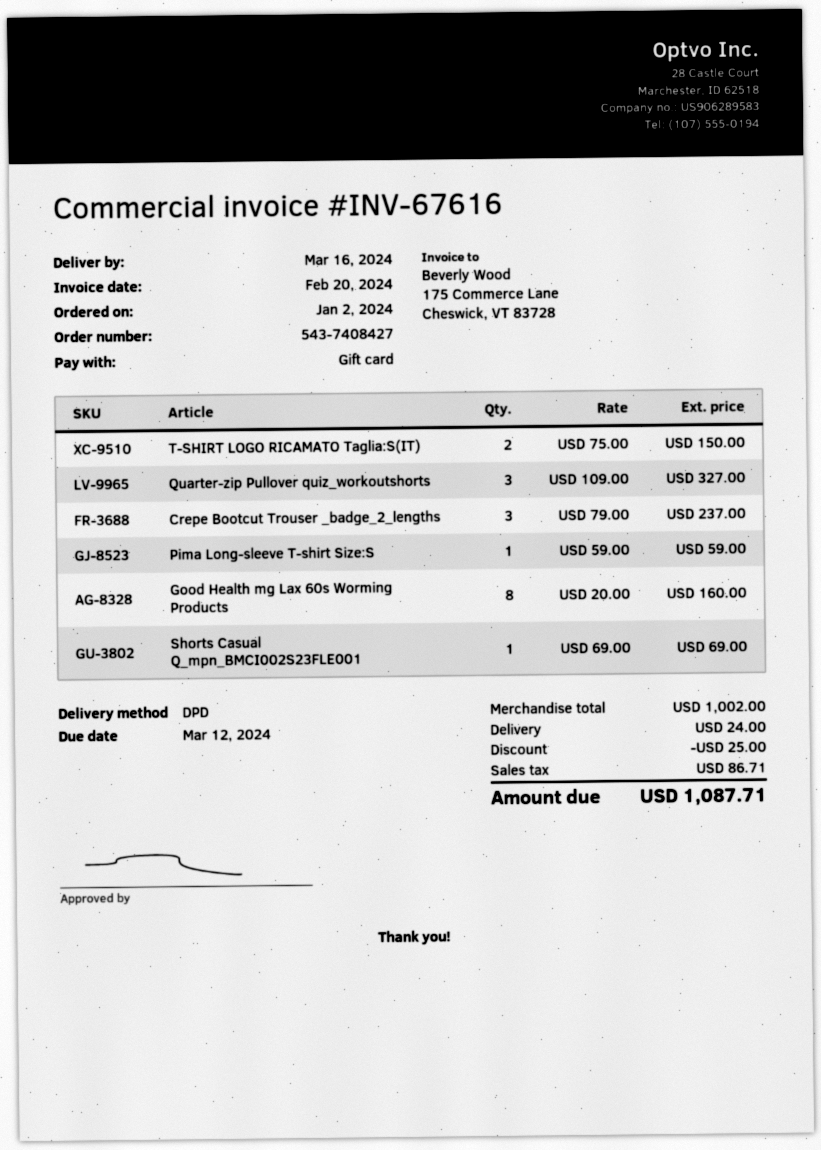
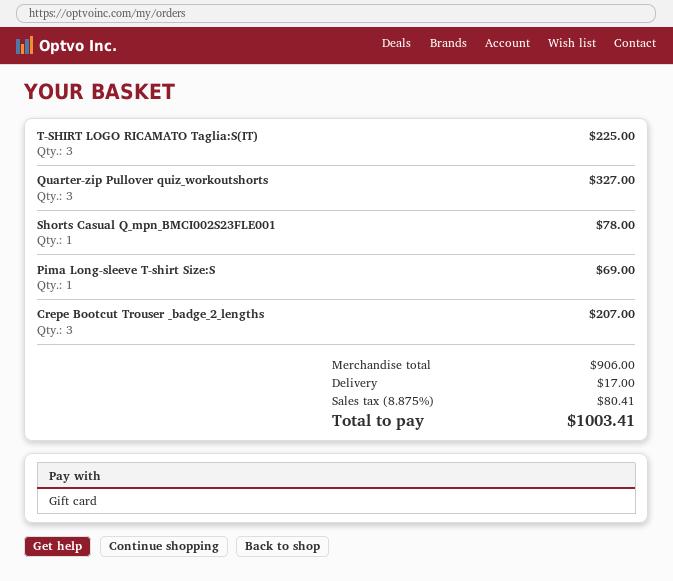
T-SHIRT LOGO RICAMATO Taglia:S(IT): 2 for 150.00 -> 3 for 225.00
Crepe Bootcut Trouser _badge_2_lengths: 3 for 237.00 -> 3 for 207.00
Pima Long-sleeve T-shirt Size:S: 1 for 59.00 -> 1 for 69.00
Good Health mg Lax 60s Worming Products: 8 for 160.00 -> none
Shorts Casual Q_mpn_BMCI002S23FLE001: 1 for 69.00 -> 1 for 78.00
subtotal: 1002.00 -> 906.00
discount: 25.00 -> none
shipping: 24.00 -> 17.00
tax: 86.71 -> 80.41
total: 1087.71 -> 1003.41

